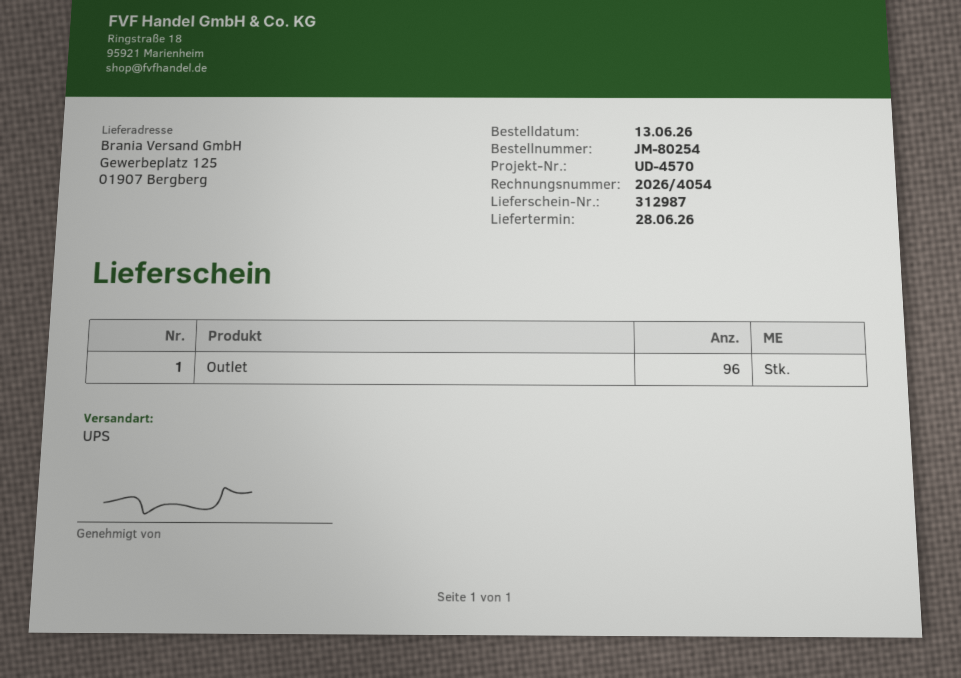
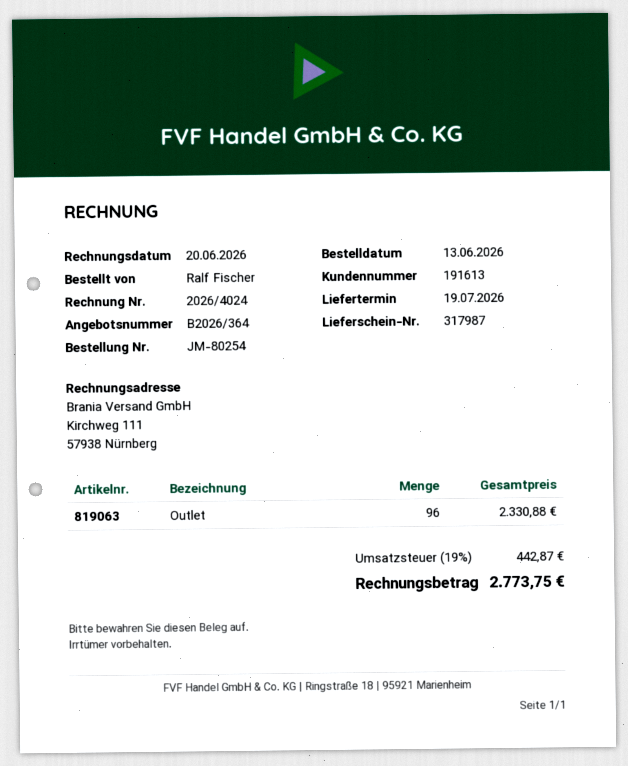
delivery note number: 312987 -> 317987
delivery date: 2026-06-28 -> 2026-07-19
invoice number: 2026/4054 -> 2026/4024

